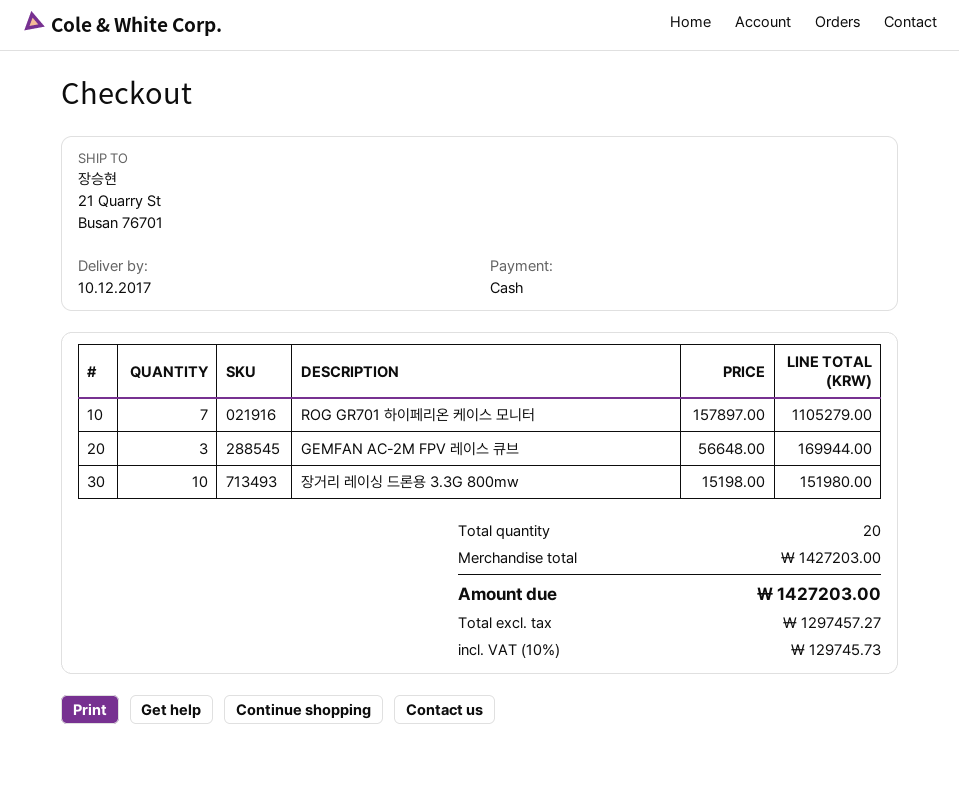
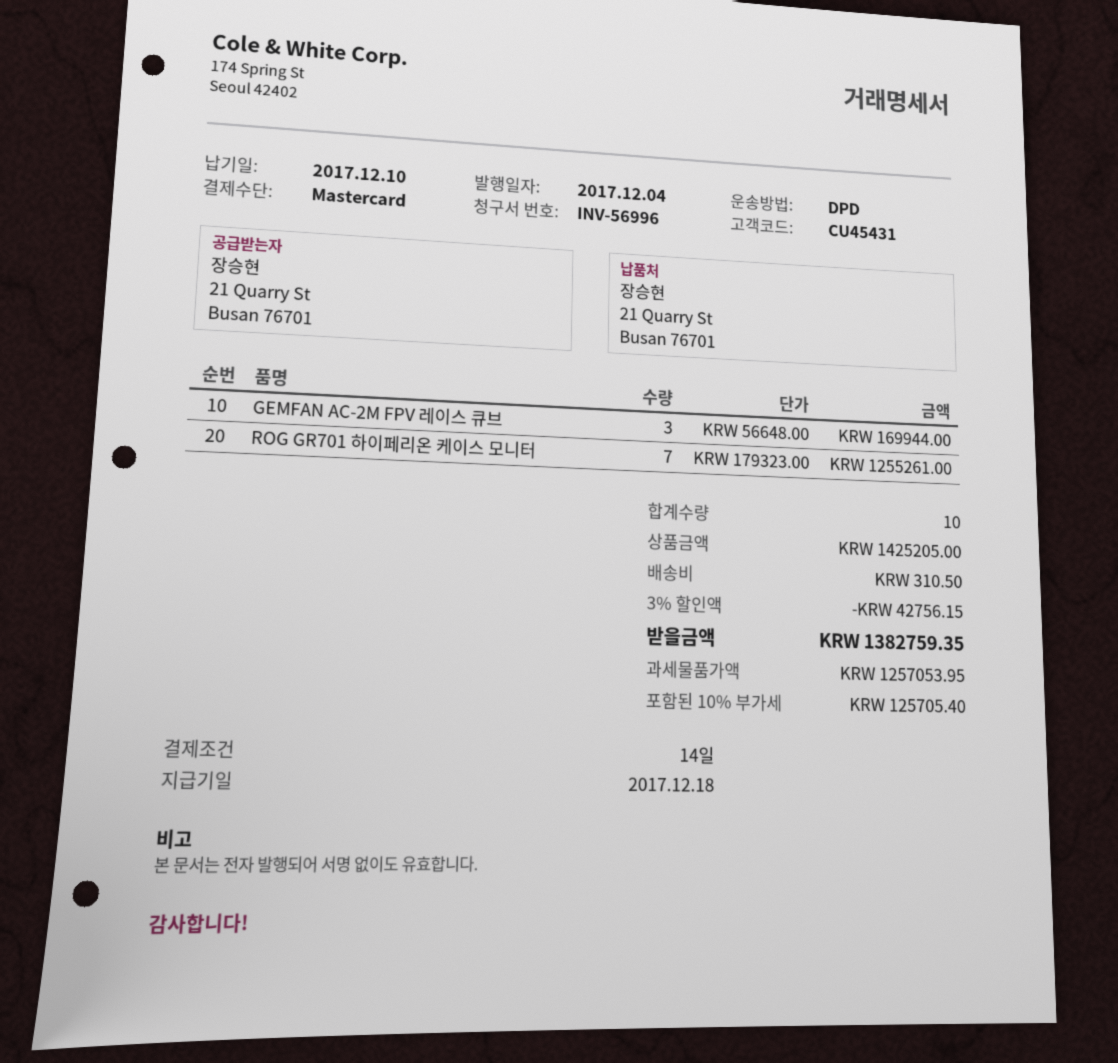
payment method: cash -> Mastercard
ROG GR701 하이페리온 케이스 모니터: 7 x 157897.00 = 1105279.00 -> 7 x 179323.00 = 1255261.00
장거리 레이싱 드론용 3.3G 800mw: 10 x 15198.00 = 151980.00 -> none
total quantity: 20 -> 10
subtotal: 1427203.00 -> 1425205.00
discount: none -> 3% = 42756.15
shipping: none -> 310.50
net: 1297457.27 -> 1257053.95
tax: 10% = 129745.73 -> 10% = 125705.40
total: 1427203.00 -> 1382759.35

